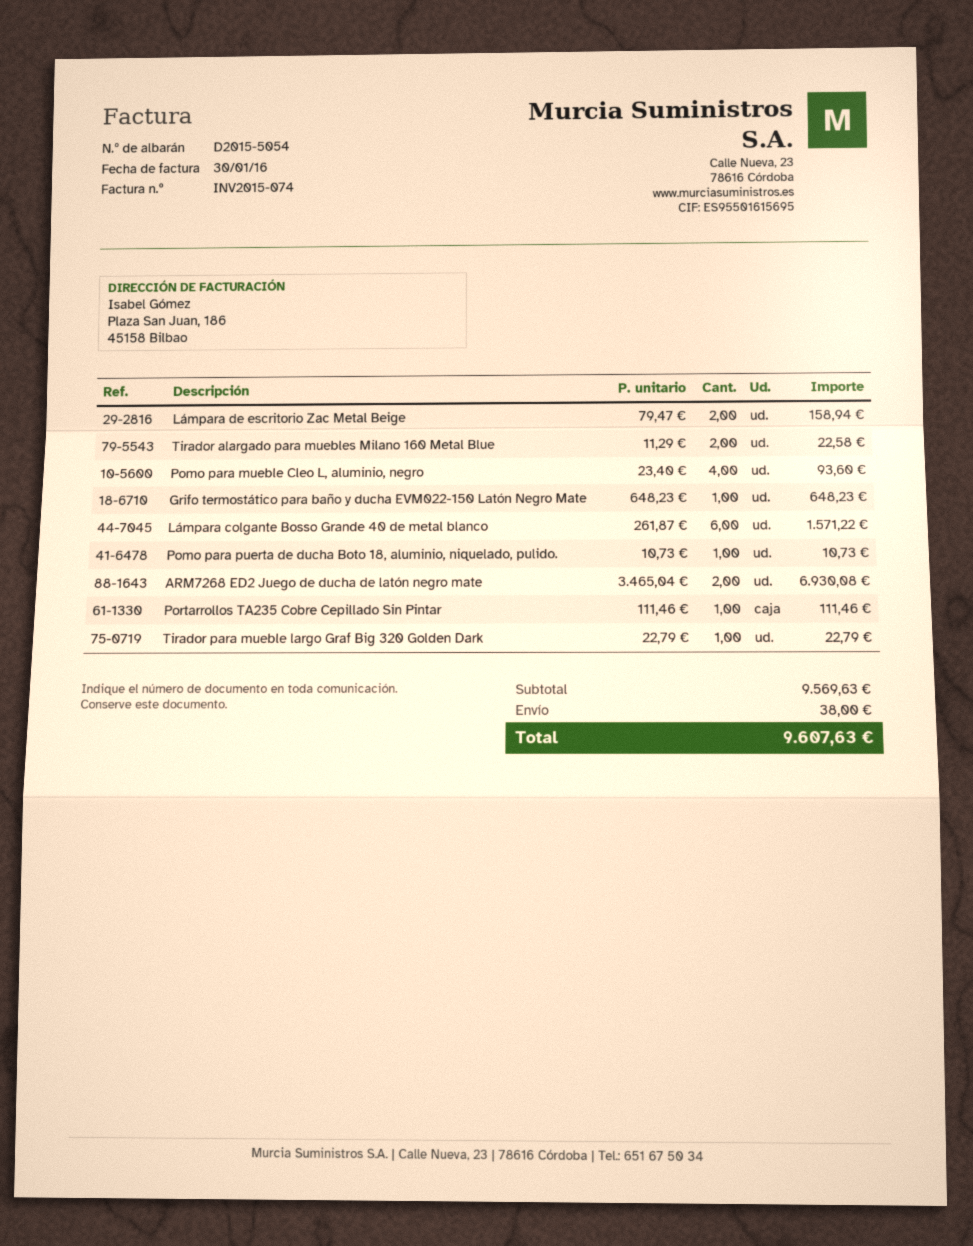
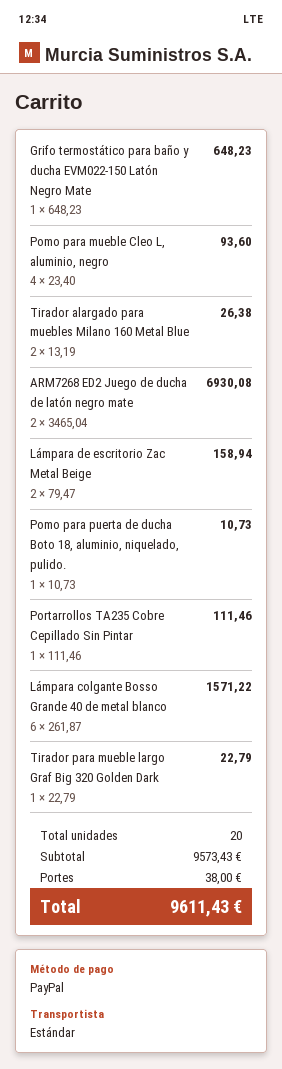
Tirador alargado para muebles Milano 160 Metal Blue: 2 x 11.29 = 22.58 -> 2 x 13.19 = 26.38
subtotal: 9569.63 -> 9573.43
total: 9607.63 -> 9611.43

